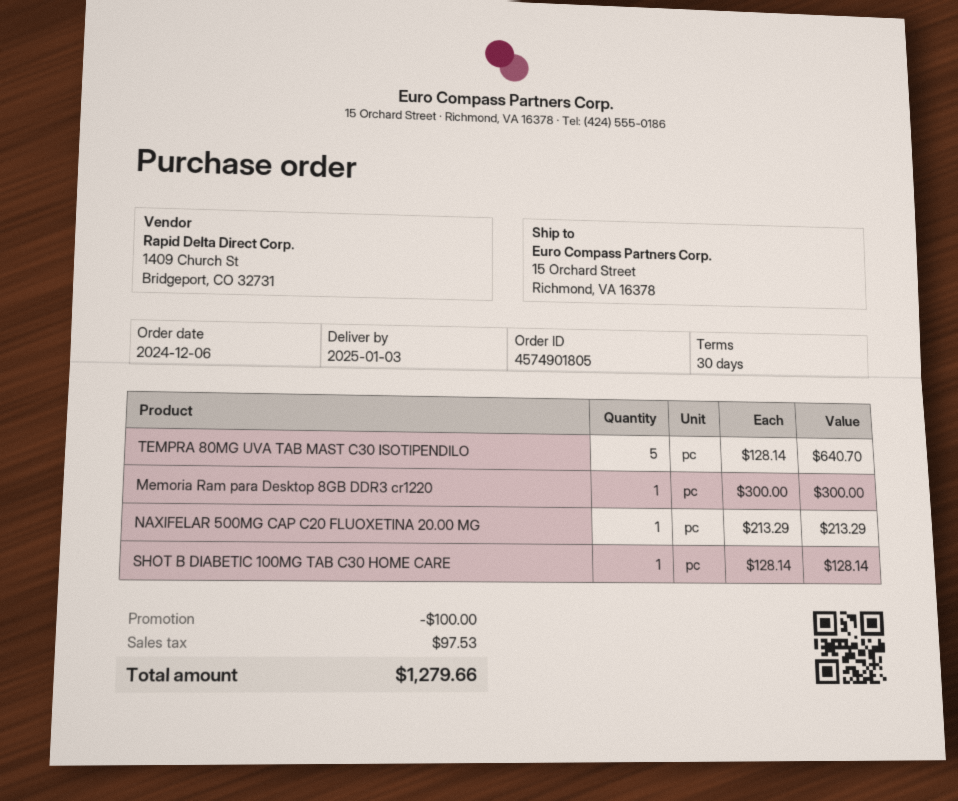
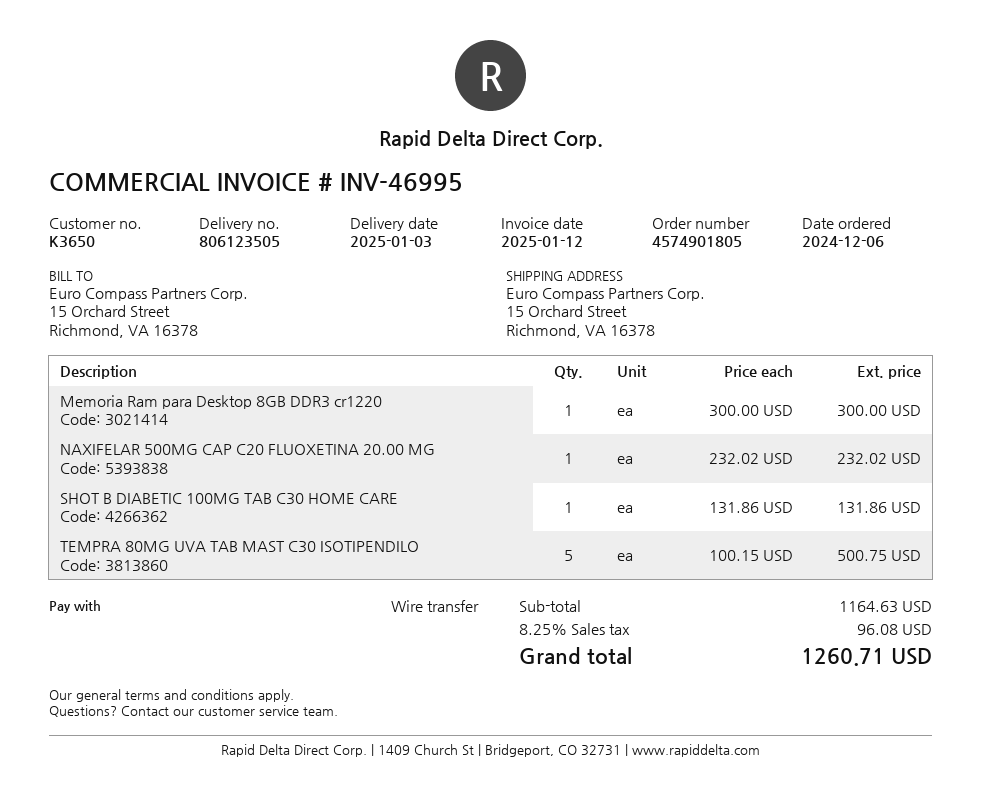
TEMPRA 80MG UVA TAB MAST C30 ISOTIPENDILO: 5 x 128.14 = 640.70 -> 5 x 100.15 = 500.75
NAXIFELAR 500MG CAP C20 FLUOXETINA 20.00 MG: 1 x 213.29 = 213.29 -> 1 x 232.02 = 232.02
SHOT B DIABETIC 100MG TAB C30 HOME CARE: 1 x 128.14 = 128.14 -> 1 x 131.86 = 131.86
discount: 100.00 -> none
tax: 97.53 -> 96.08
total: 1279.66 -> 1260.71

